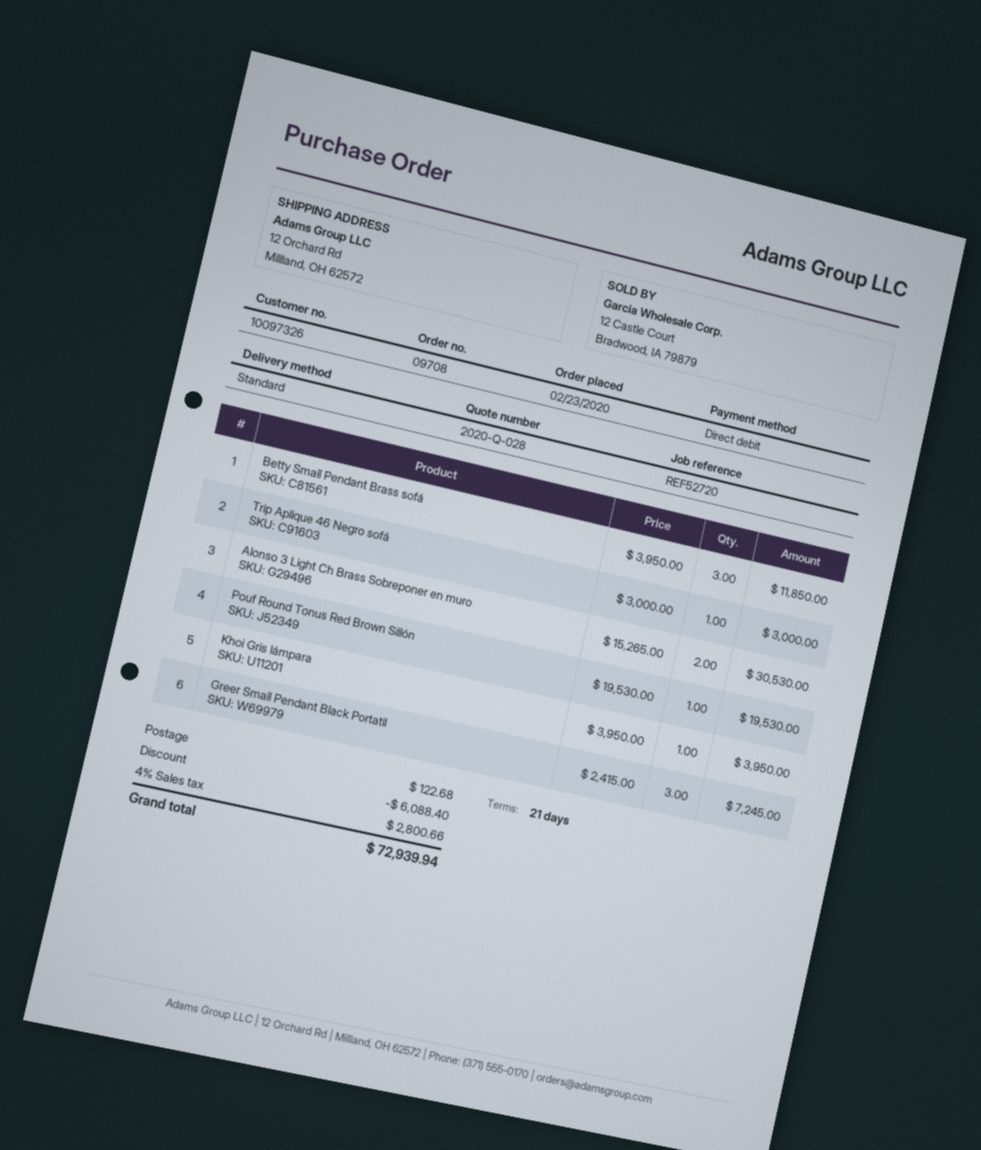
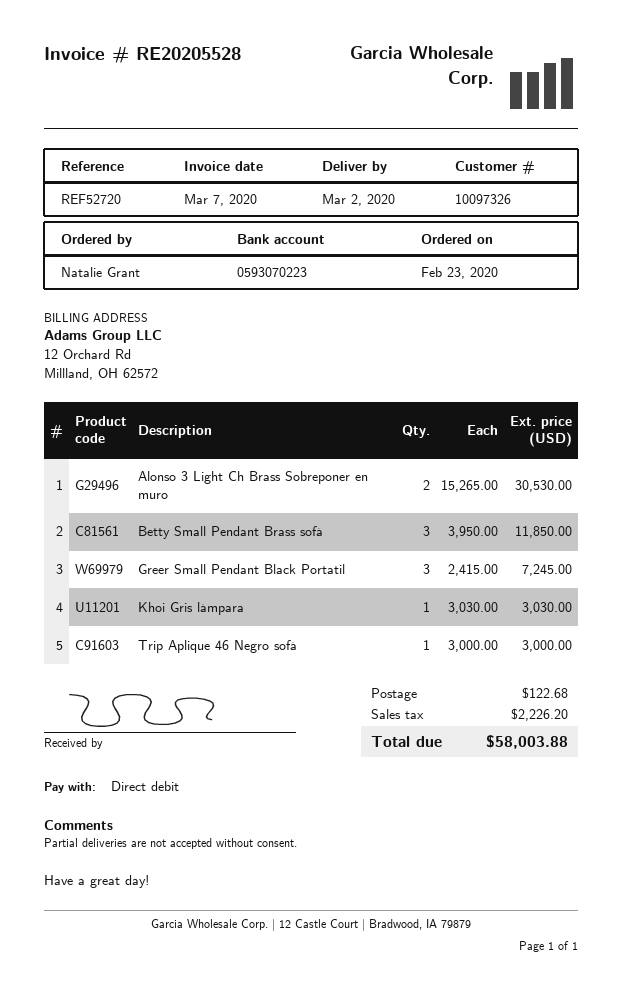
Pouf Round Tonus Red Brown Sillón: 1 x 19530.00 = 19530.00 -> none
Khoi Gris lámpara: 1 x 3950.00 = 3950.00 -> 1 x 3030.00 = 3030.00
discount: 6088.40 -> none
tax: 2800.66 -> 2226.20
total: 72939.94 -> 58003.88

